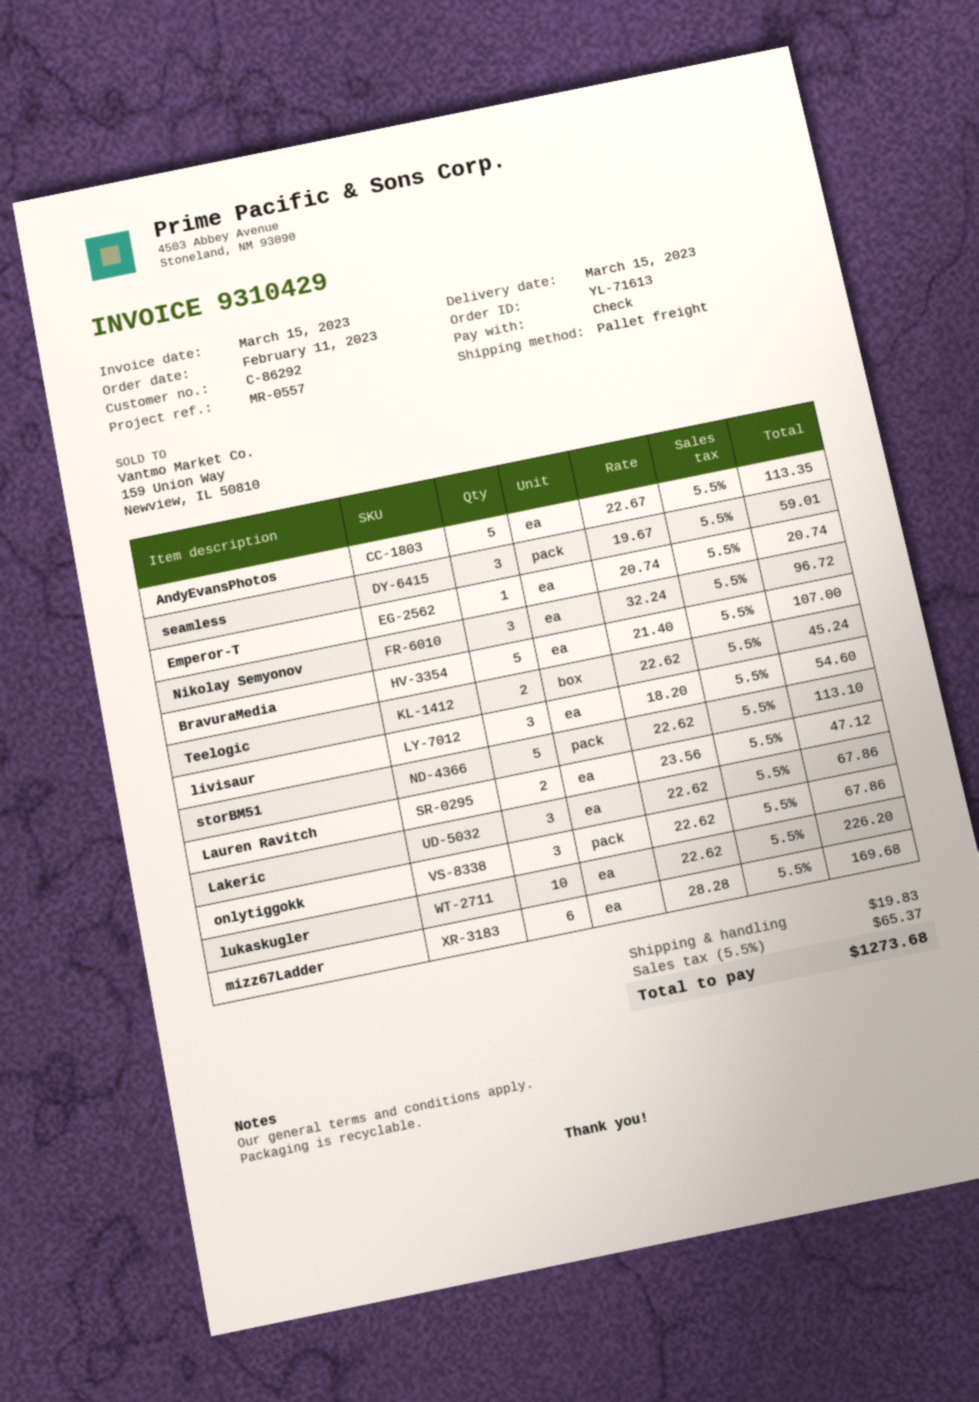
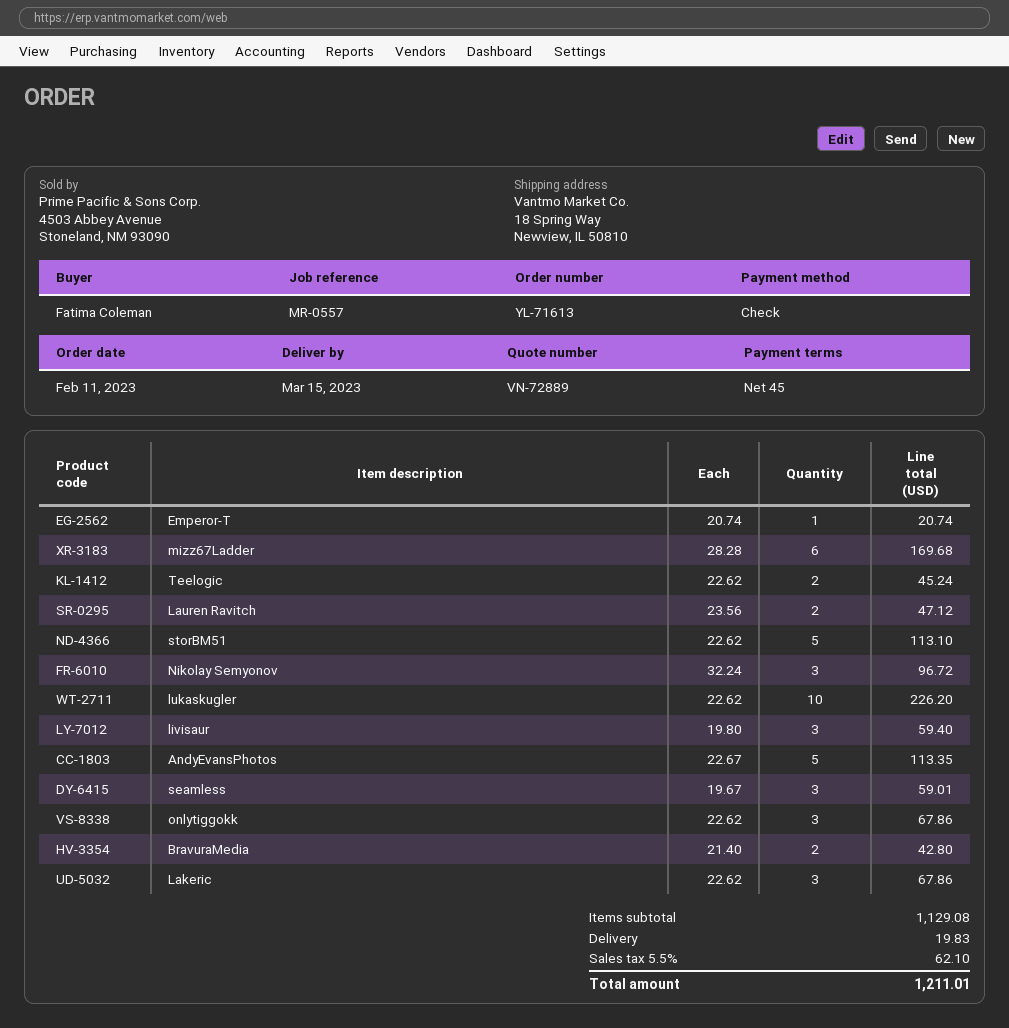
BravuraMedia: 5 x 21.40 = 107.00 -> 2 x 21.40 = 42.80
livisaur: 3 x 18.20 = 54.60 -> 3 x 19.80 = 59.40
tax: 5.5% = 65.37 -> 5.5% = 62.10
total: 1273.68 -> 1211.01

